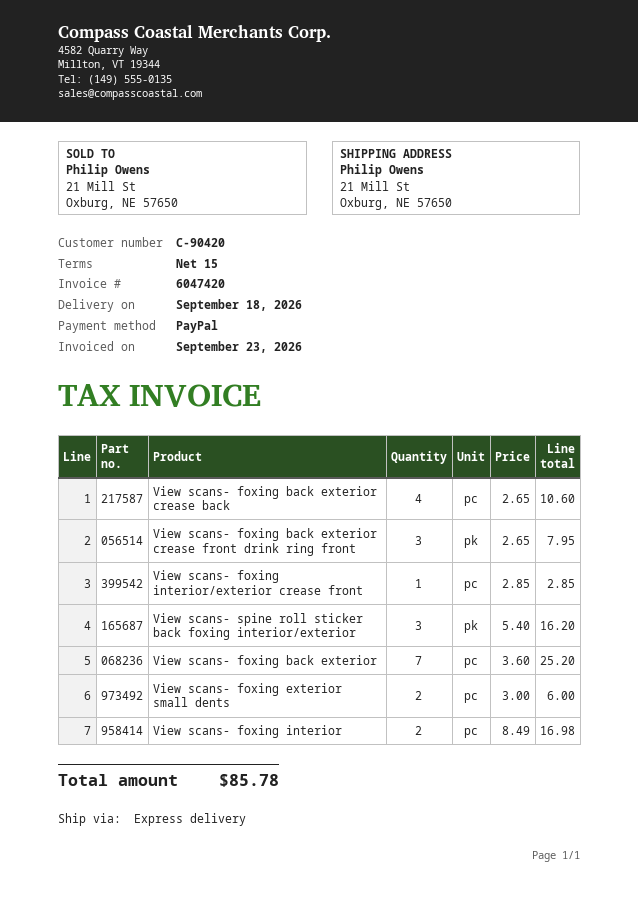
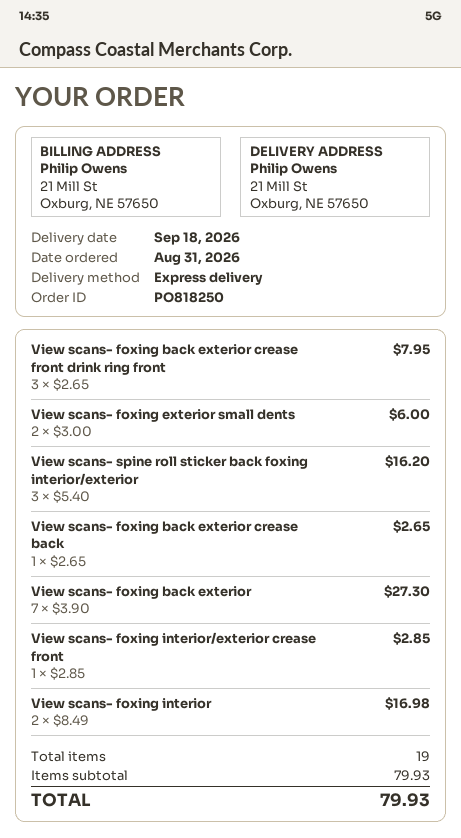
View scans- foxing back exterior crease back: 4 x 2.65 = 10.60 -> 1 x 2.65 = 2.65
View scans- foxing back exterior: 7 x 3.60 = 25.20 -> 7 x 3.90 = 27.30
total: 85.78 -> 79.93

